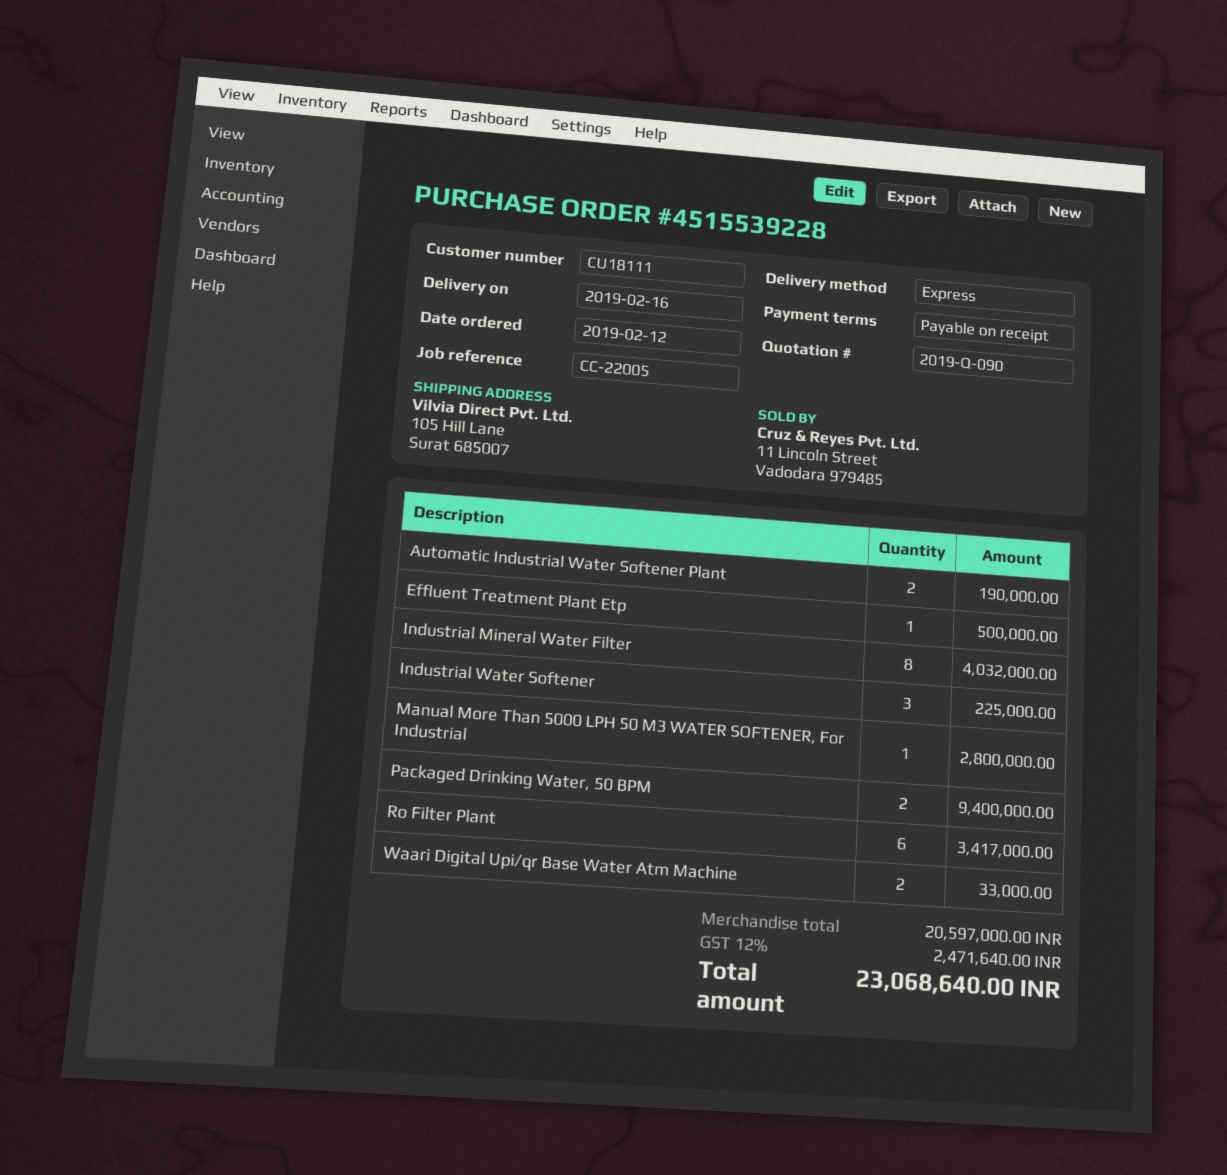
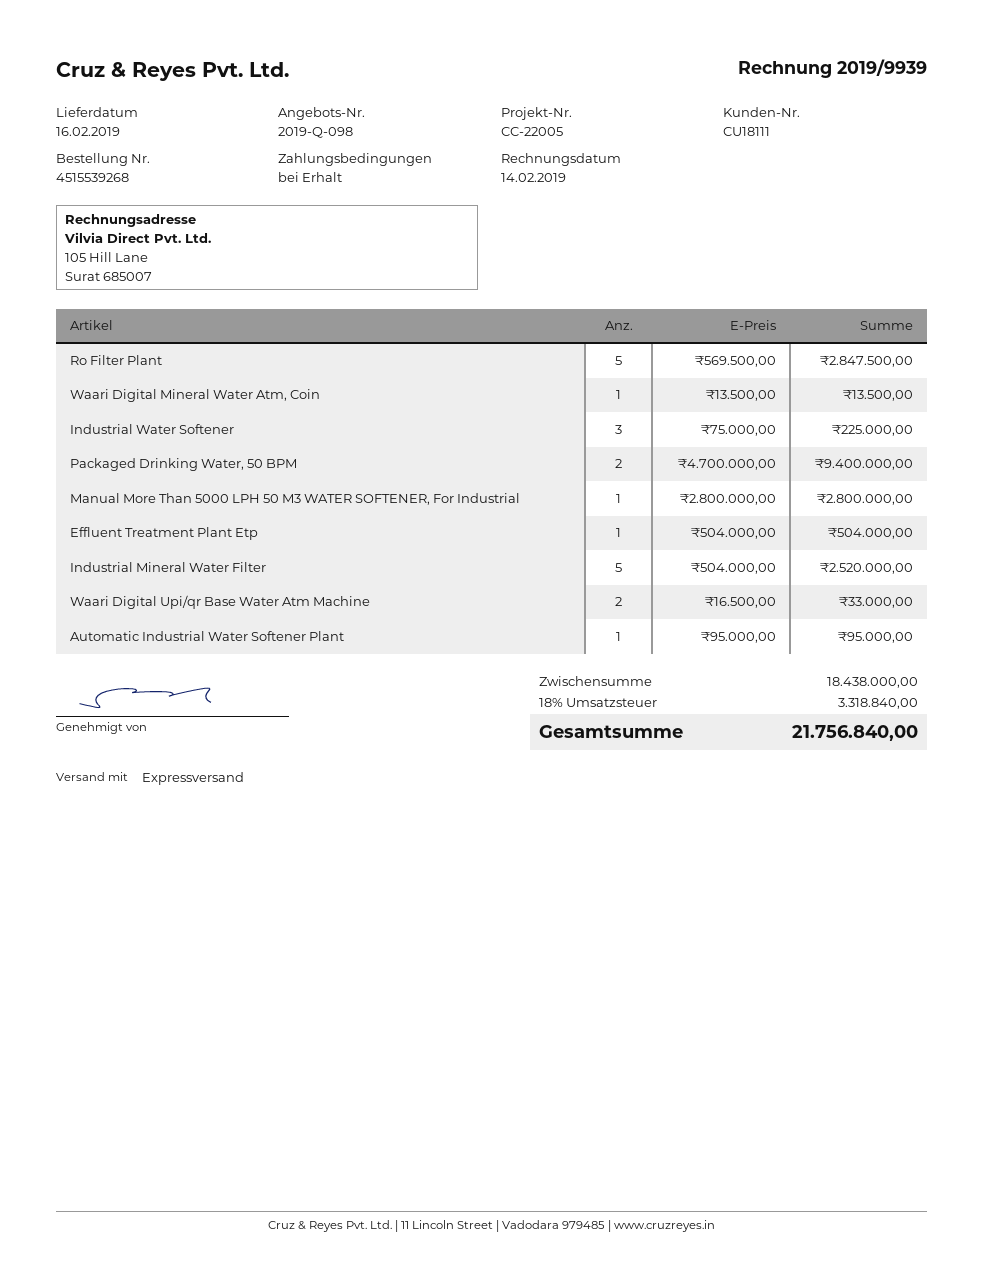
quote number: 2019-Q-090 -> 2019-Q-098
order number: 4515539228 -> 4515539268
Automatic Industrial Water Softener Plant: 2 for 190000.00 -> 1 for 95000.00
Effluent Treatment Plant Etp: 1 for 500000.00 -> 1 for 504000.00
Industrial Mineral Water Filter: 8 for 4032000.00 -> 5 for 2520000.00
Ro Filter Plant: 6 for 3417000.00 -> 5 for 2847500.00
Waari Digital Mineral Water Atm, Coin: none -> 1 for 13500.00
subtotal: 20597000.00 -> 18438000.00
tax: 12% = 2471640.00 -> 18% = 3318840.00
total: 23068640.00 -> 21756840.00

